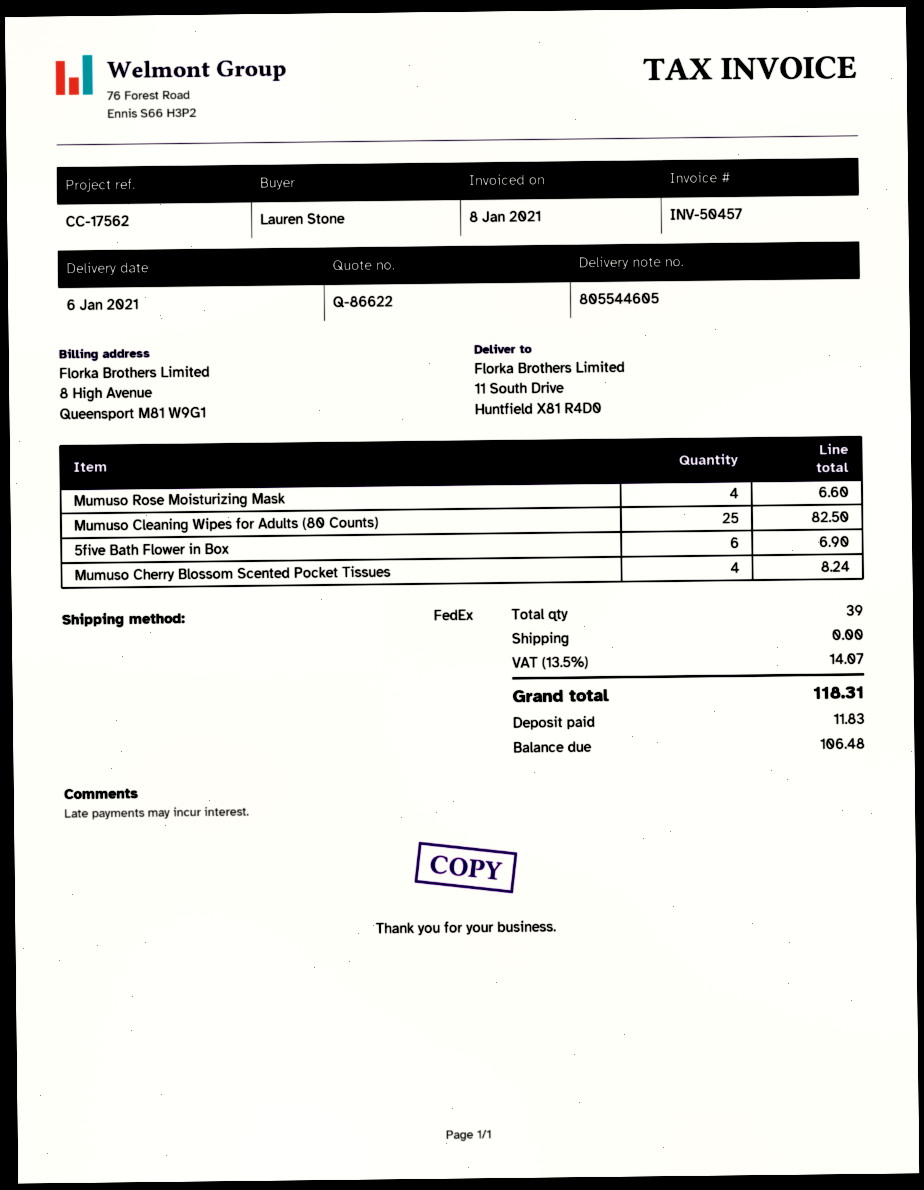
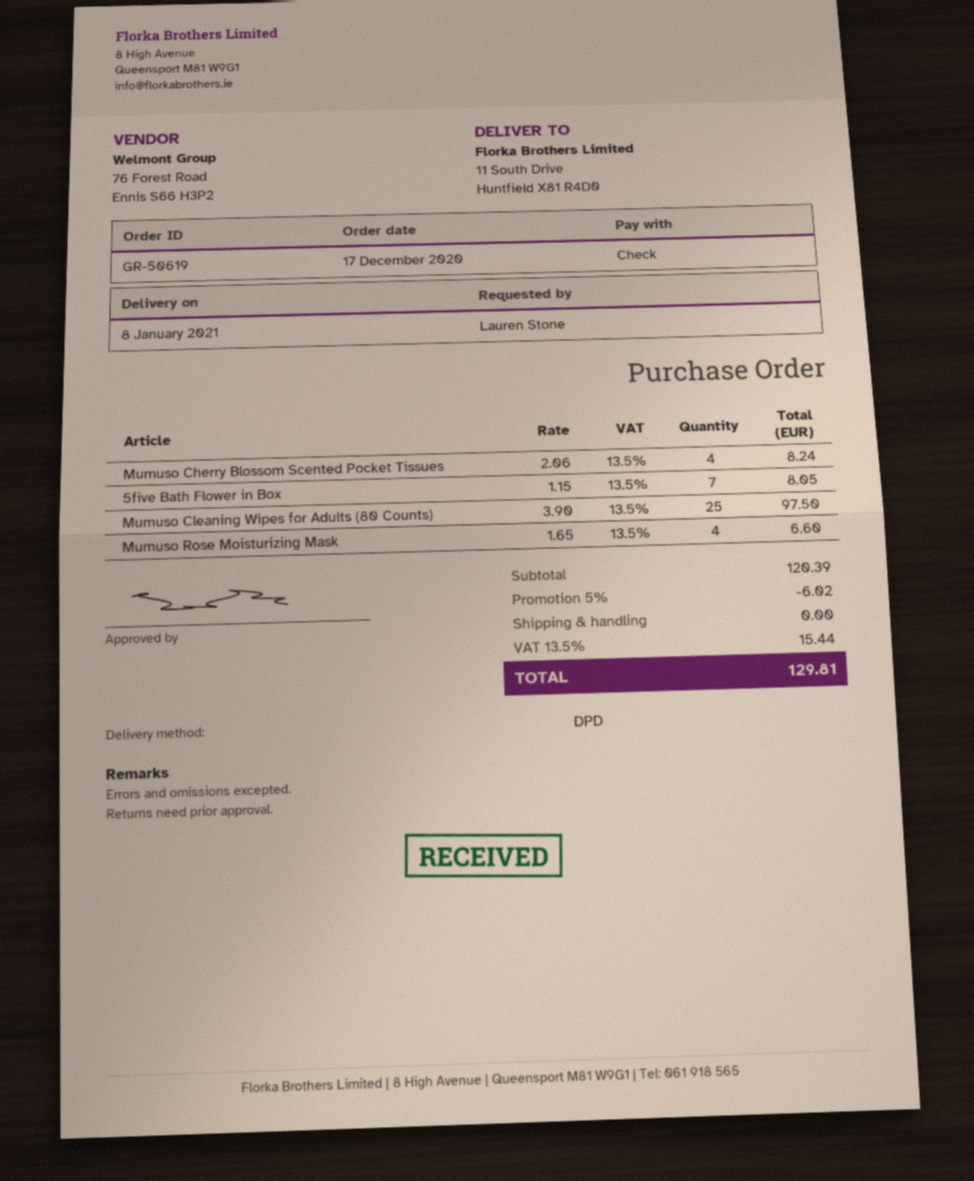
delivery date: 2021-01-06 -> 2021-01-08
shipping method: FedEx -> DPD
Mumuso Cleaning Wipes for Adults (80 Counts): 25 for 82.50 -> 25 for 97.50
5five Bath Flower in Box: 6 for 6.90 -> 7 for 8.05
discount: none -> 5% = 6.02
tax: 13.5% = 14.07 -> 13.5% = 15.44
total: 118.31 -> 129.81

